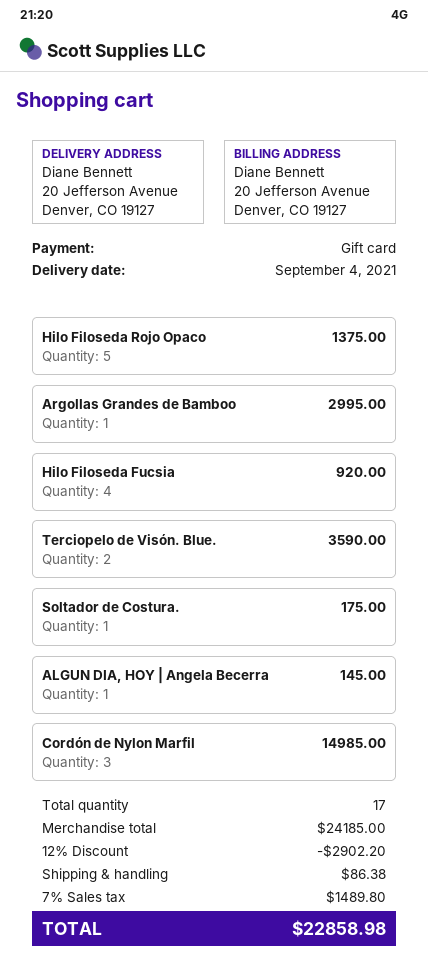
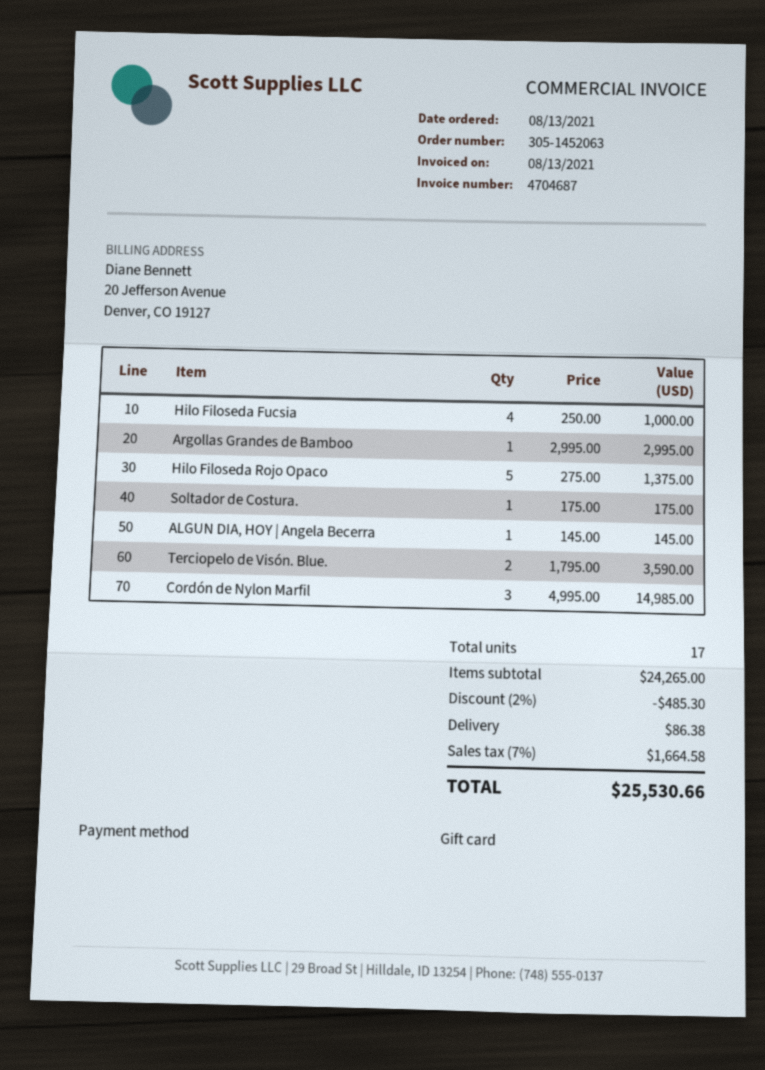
Hilo Filoseda Fucsia: 4 for 920.00 -> 4 for 1000.00
subtotal: 24185.00 -> 24265.00
discount: 12% = 2902.20 -> 2% = 485.30
tax: 7% = 1489.80 -> 7% = 1664.58
total: 22858.98 -> 25530.66

